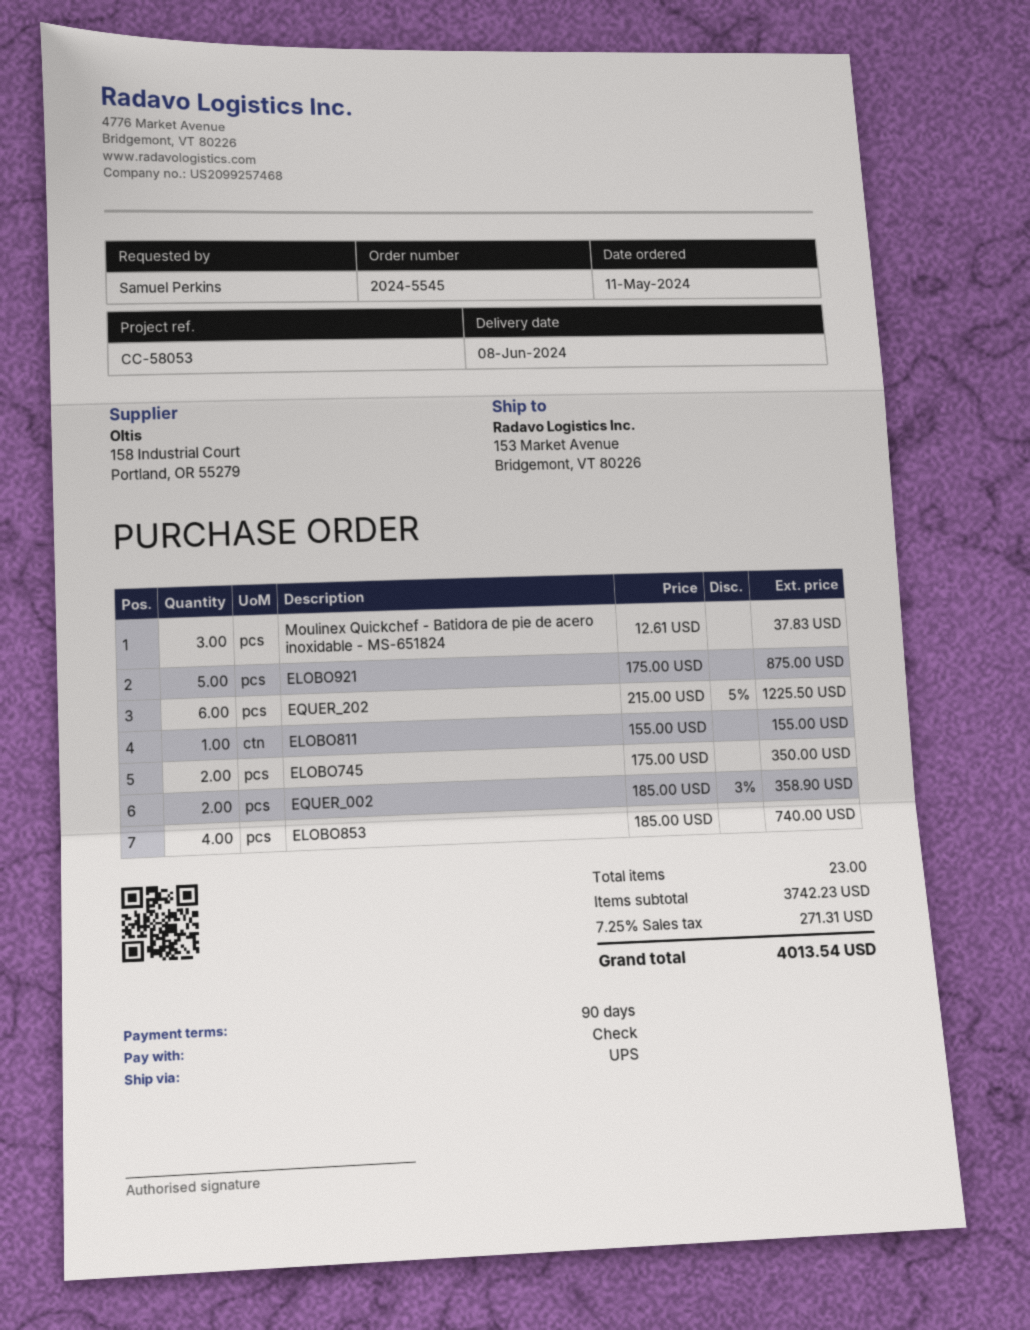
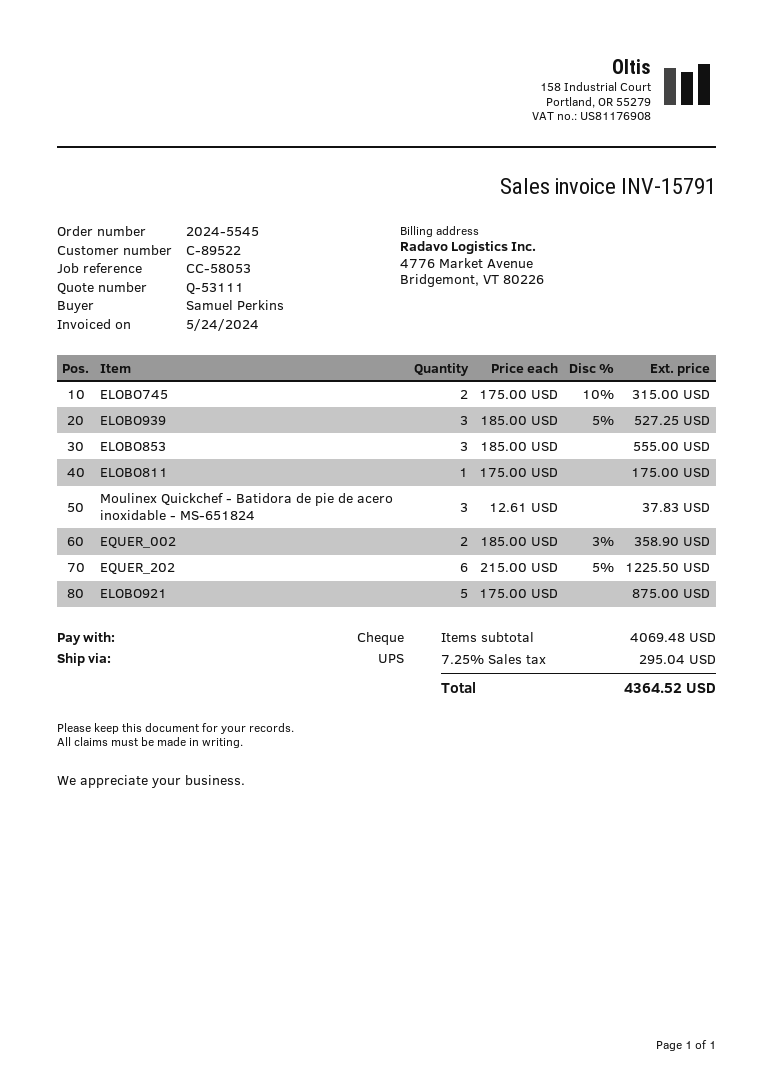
ELOBO811: 1 x 155.00 = 155.00 -> 1 x 175.00 = 175.00
ELOBO745: 2 x 175.00 = 350.00 -> 2 x 175.00 - 10% = 315.00
ELOBO853: 4 x 185.00 = 740.00 -> 3 x 185.00 = 555.00
ELOBO939: none -> 3 x 185.00 - 5% = 527.25
subtotal: 3742.23 -> 4069.48
tax: 7.25% = 271.31 -> 7.25% = 295.04
total: 4013.54 -> 4364.52

